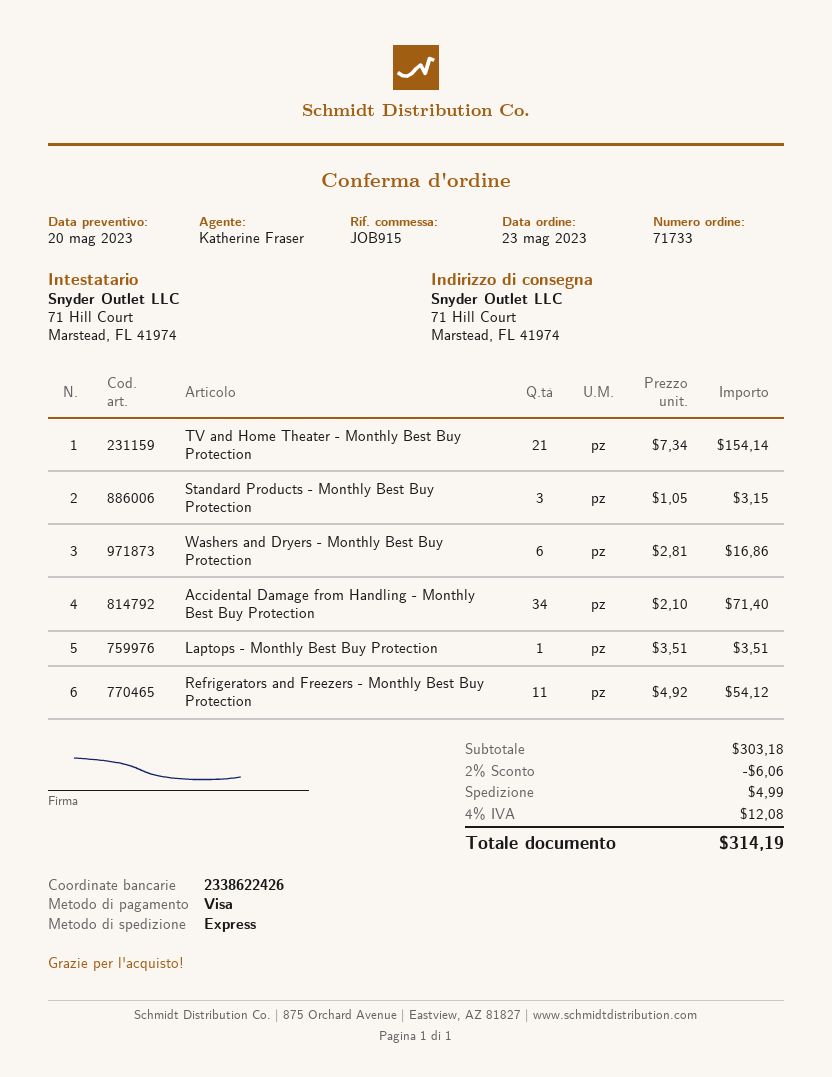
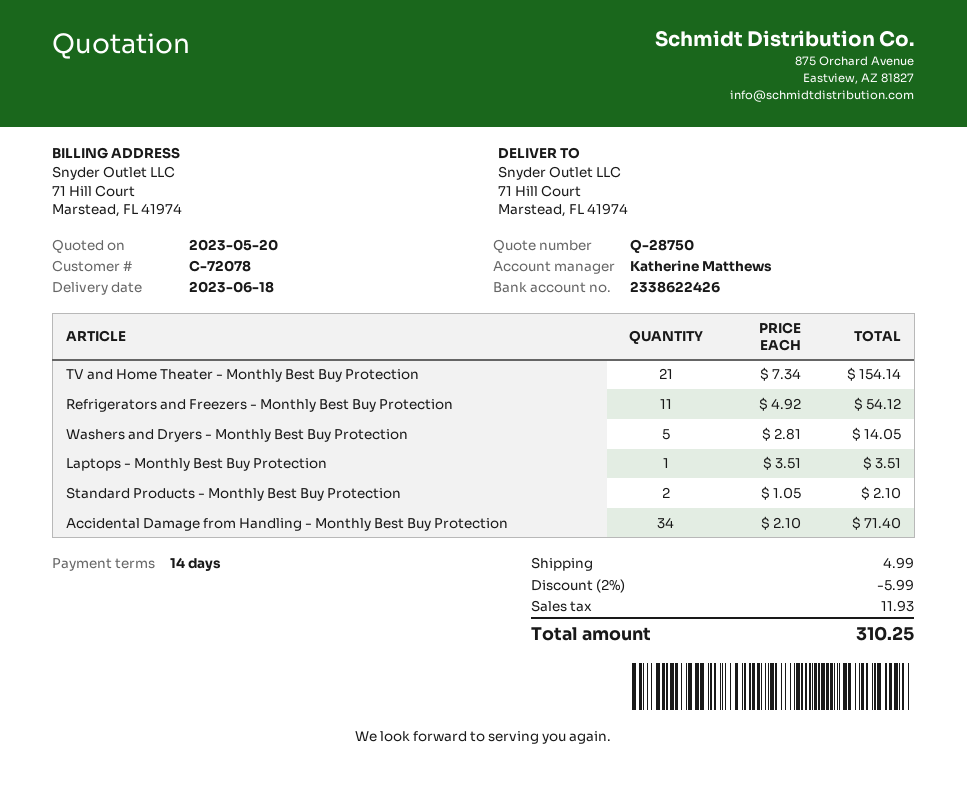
sales rep: Katherine Fraser -> Katherine Matthews
Standard Products - Monthly Best Buy Protection: 3 x 1.05 = 3.15 -> 2 x 1.05 = 2.10
Washers and Dryers - Monthly Best Buy Protection: 6 x 2.81 = 16.86 -> 5 x 2.81 = 14.05
discount: 2% = 6.06 -> 2% = 5.99
tax: 12.08 -> 11.93
total: 314.19 -> 310.25

